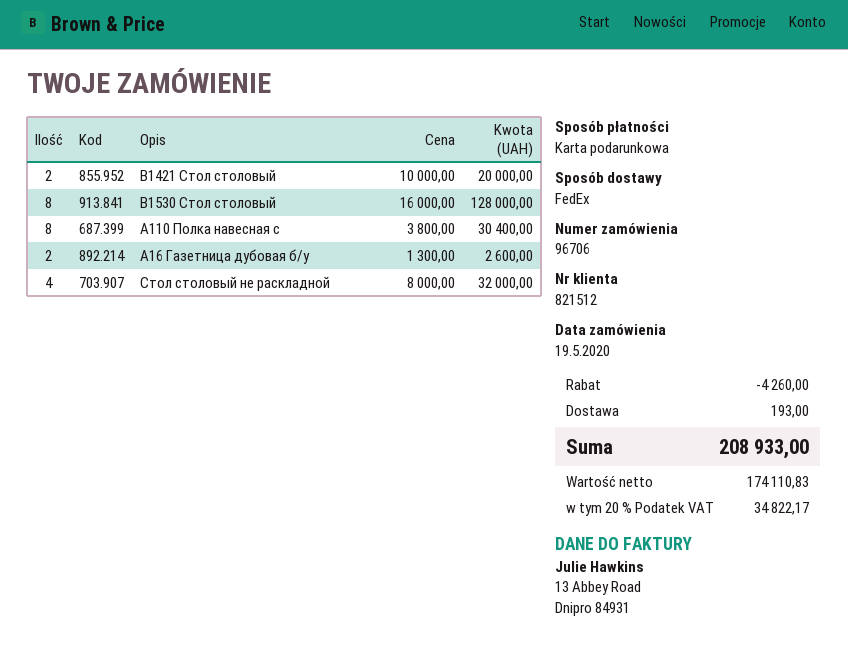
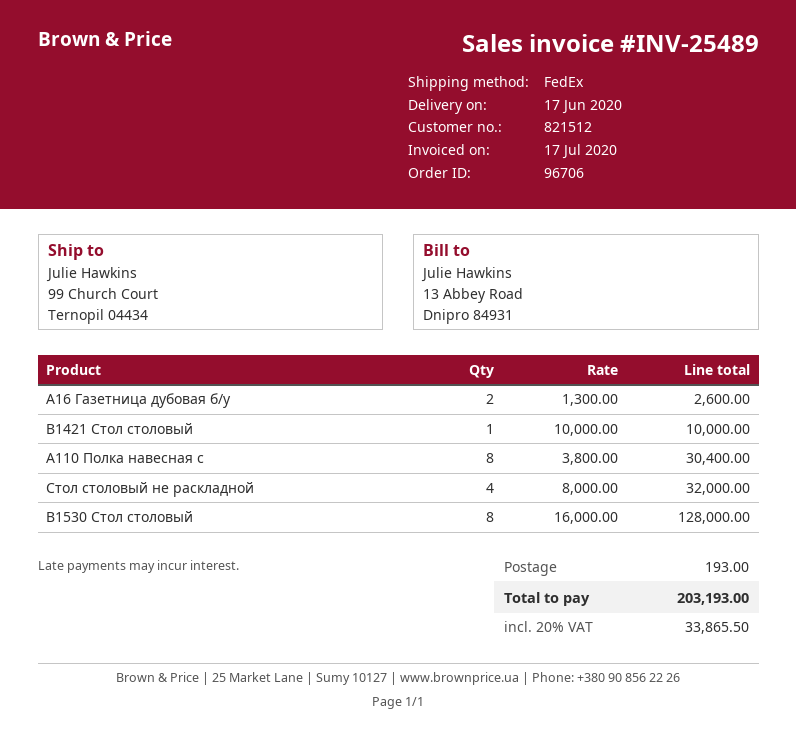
В1421 Стол столовый: 2 x 10000.00 = 20000.00 -> 1 x 10000.00 = 10000.00
discount: 4260.00 -> none
tax: 20% = 34822.17 -> 20% = 33865.50
total: 208933.00 -> 203193.00

